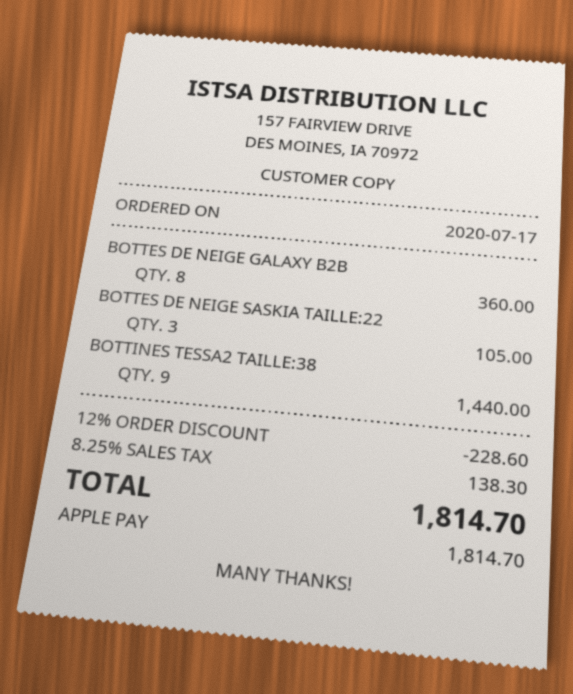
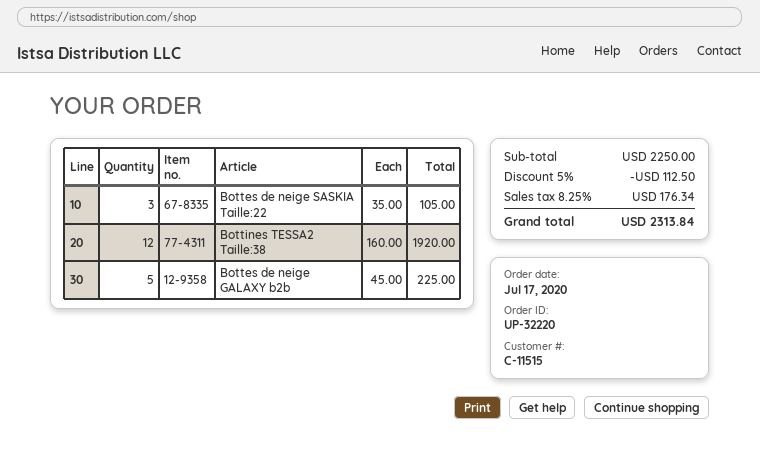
BOTTES DE NEIGE GALAXY B2B: 8 for 360.00 -> 5 for 225.00
BOTTINES TESSA2 TAILLE:38: 9 for 1440.00 -> 12 for 1920.00
discount: 12% = 228.60 -> 5% = 112.50
tax: 8.25% = 138.30 -> 8.25% = 176.34
total: 1814.70 -> 2313.84

